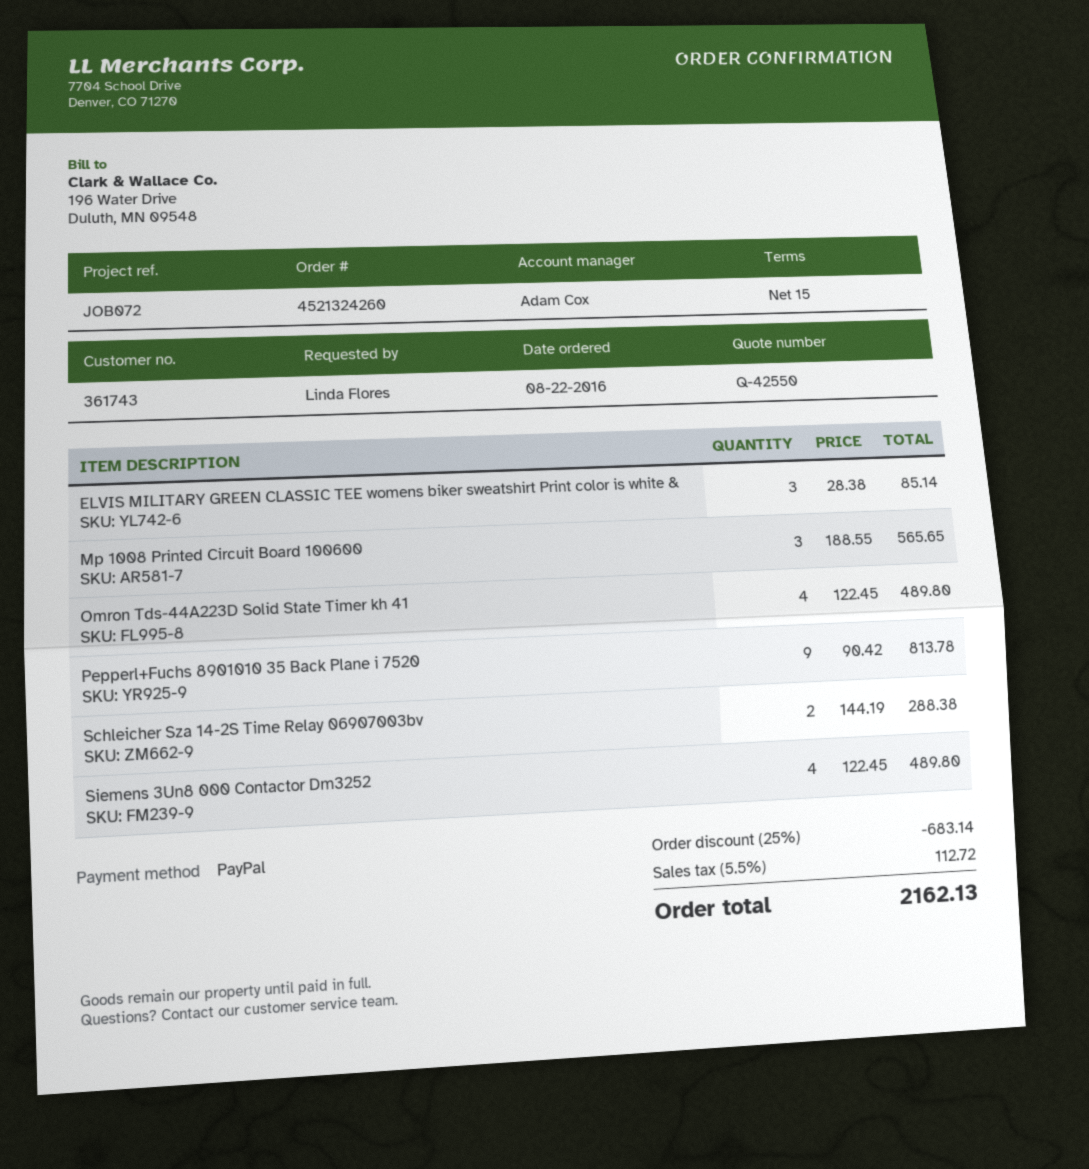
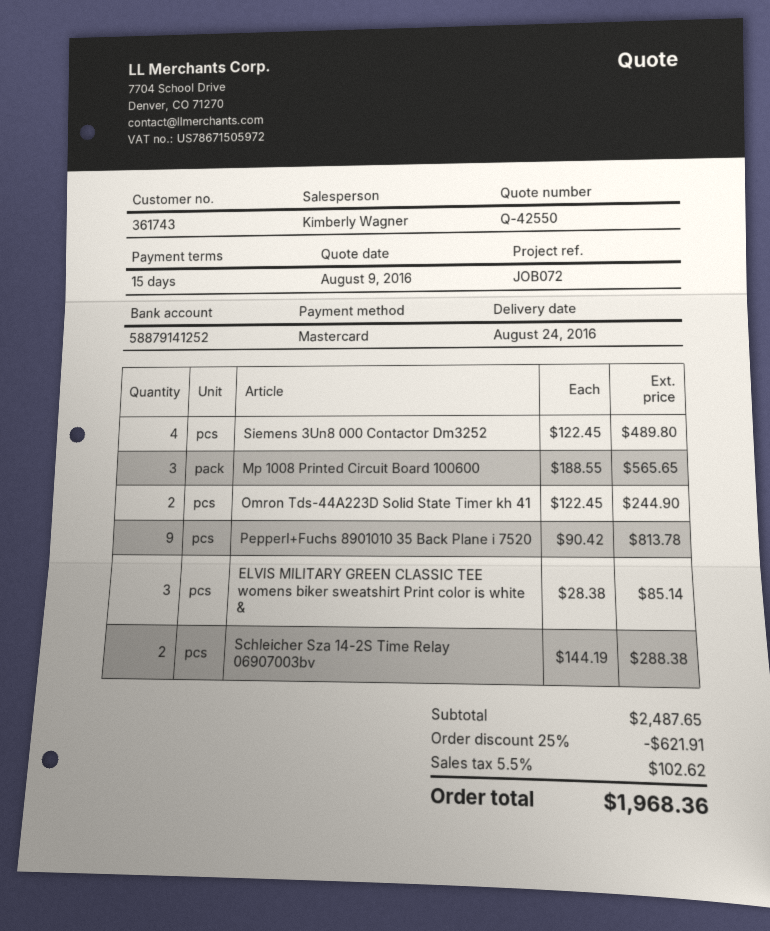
sales rep: Adam Cox -> Kimberly Wagner
payment method: PayPal -> Mastercard
Omron Tds-44A223D Solid State Timer kh 41: 4 x 122.45 = 489.80 -> 2 x 122.45 = 244.90
discount: 25% = 683.14 -> 25% = 621.91
tax: 5.5% = 112.72 -> 5.5% = 102.62
total: 2162.13 -> 1968.36

